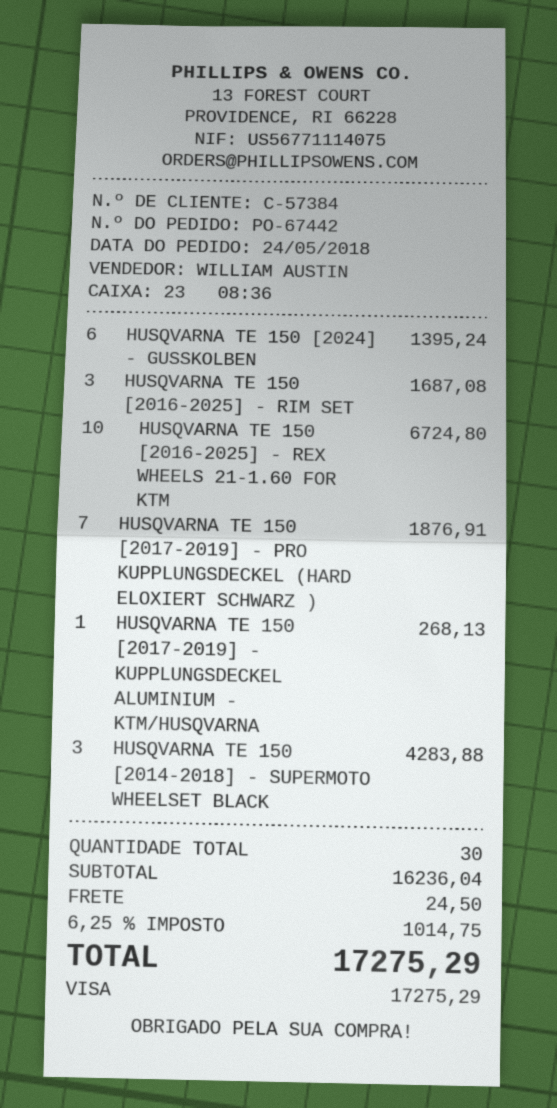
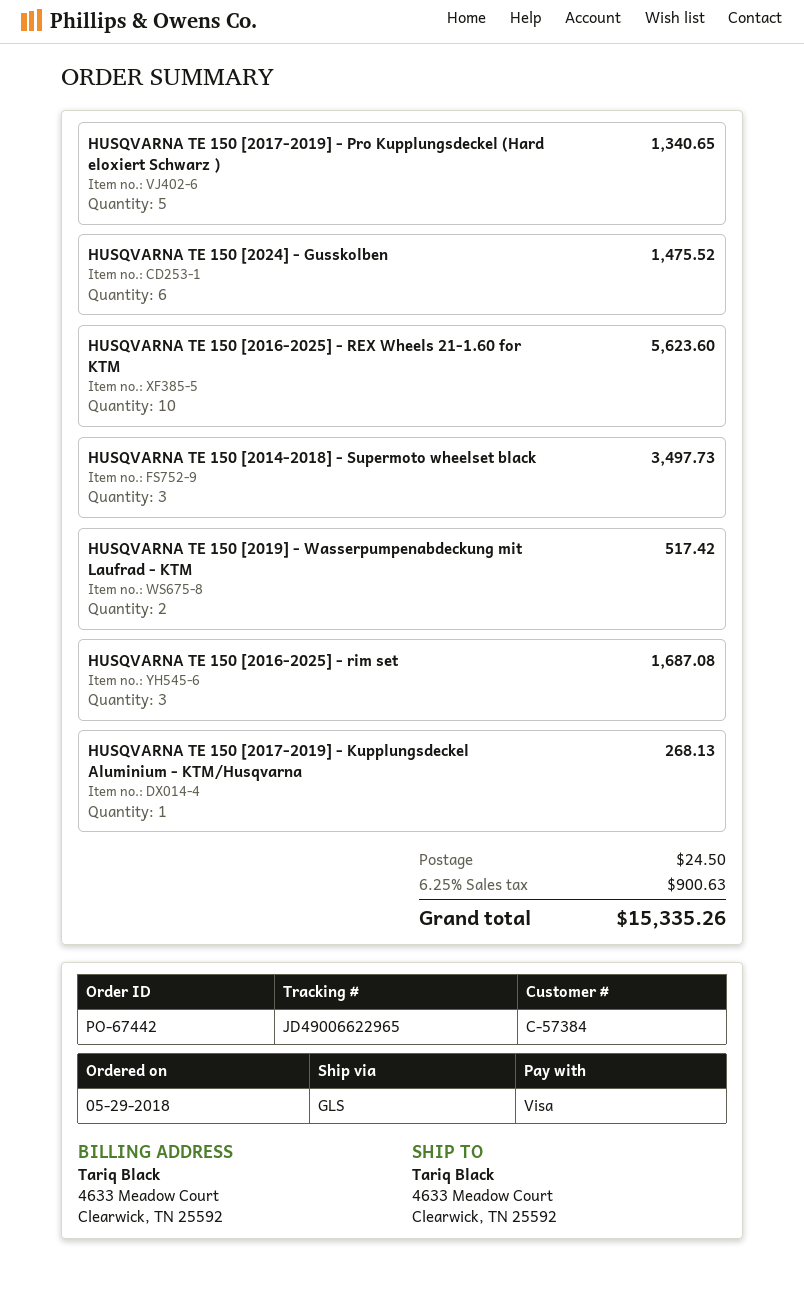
order date: 2018-05-24 -> 2018-05-29
HUSQVARNA TE 150 [2024] - GUSSKOLBEN: 6 for 1395.24 -> 6 for 1475.52
HUSQVARNA TE 150 [2016-2025] - REX WHEELS 21-1.60 FOR KTM: 10 for 6724.80 -> 10 for 5623.60
HUSQVARNA TE 150 [2017-2019] - PRO KUPPLUNGSDECKEL (HARD ELOXIERT SCHWARZ ): 7 for 1876.91 -> 5 for 1340.65
HUSQVARNA TE 150 [2014-2018] - SUPERMOTO WHEELSET BLACK: 3 for 4283.88 -> 3 for 3497.73
HUSQVARNA TE 150 [2019] - Wasserpumpenabdeckung mit Laufrad - KTM: none -> 2 for 517.42
tax: 6.25% = 1014.75 -> 6.25% = 900.63
total: 17275.29 -> 15335.26

